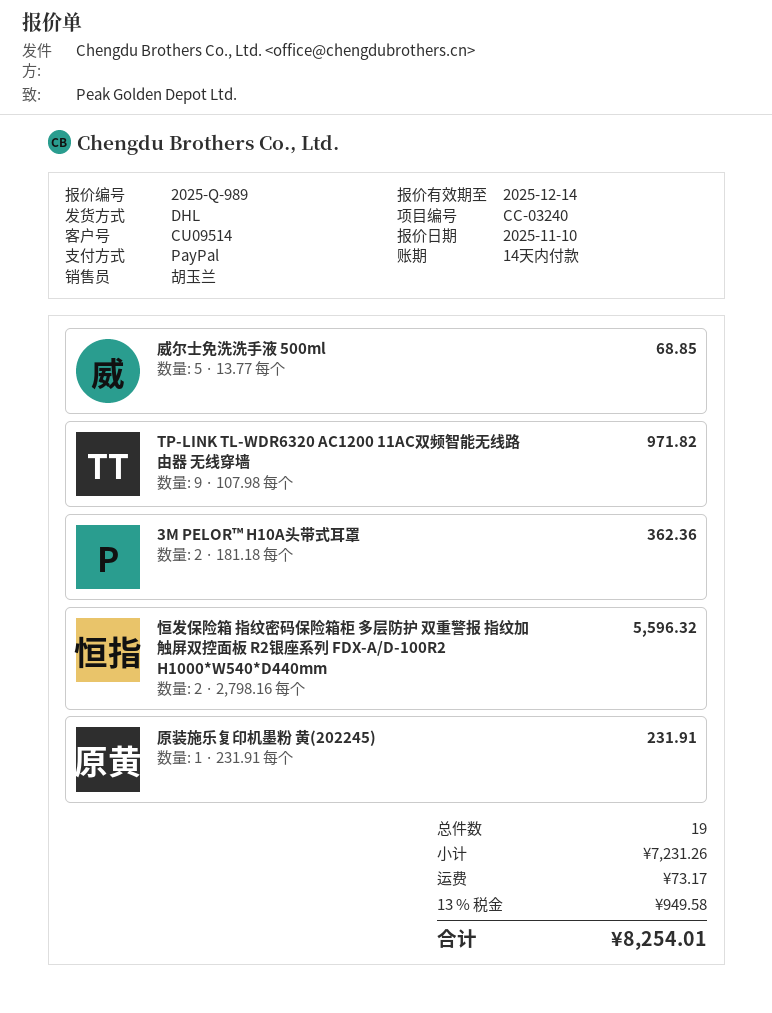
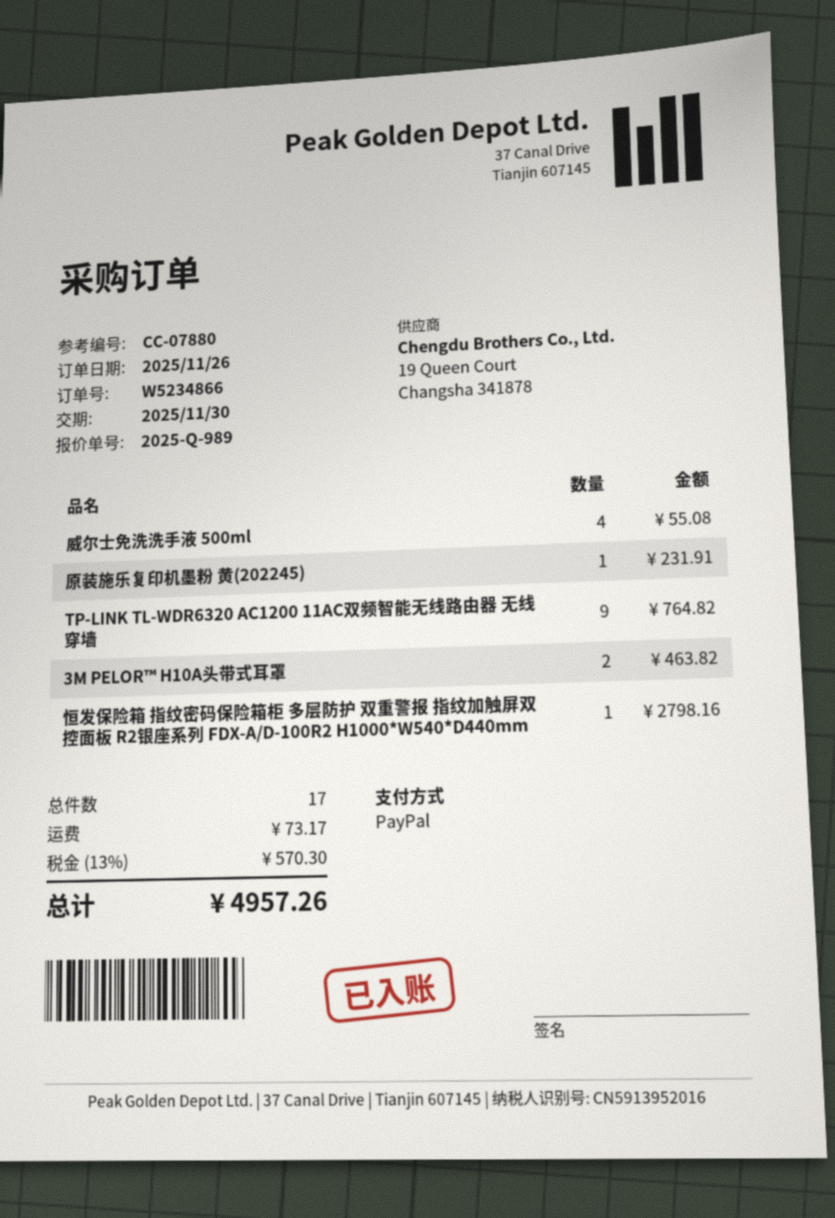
reference: CC-03240 -> CC-07880
威尔士免洗洗手液 500ml: 5 for 68.85 -> 4 for 55.08
TP-LINK TL-WDR6320 AC1200 11AC双频智能无线路由器 无线穿墙: 9 for 971.82 -> 9 for 764.82
3M PELOR™ H10A头带式耳罩: 2 for 362.36 -> 2 for 463.82
恒发保险箱 指纹密码保险箱柜 多层防护 双重警报 指纹加触屏双控面板 R2银座系列 FDX-A/D-100R2 H1000*W540*D440mm: 2 for 5596.32 -> 1 for 2798.16
total quantity: 19 -> 17
tax: 13% = 949.58 -> 13% = 570.30
total: 8254.01 -> 4957.26

